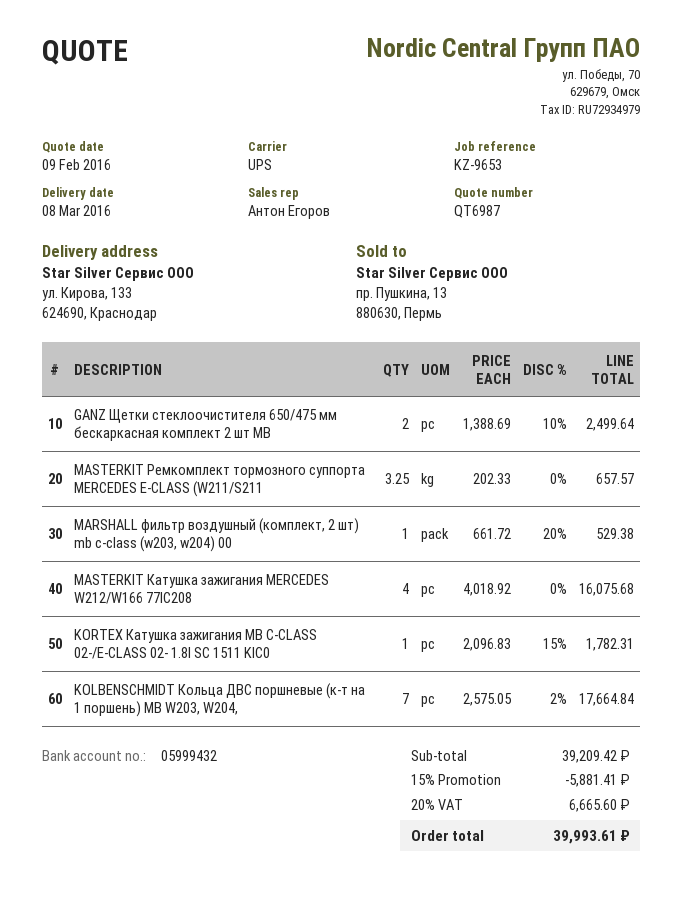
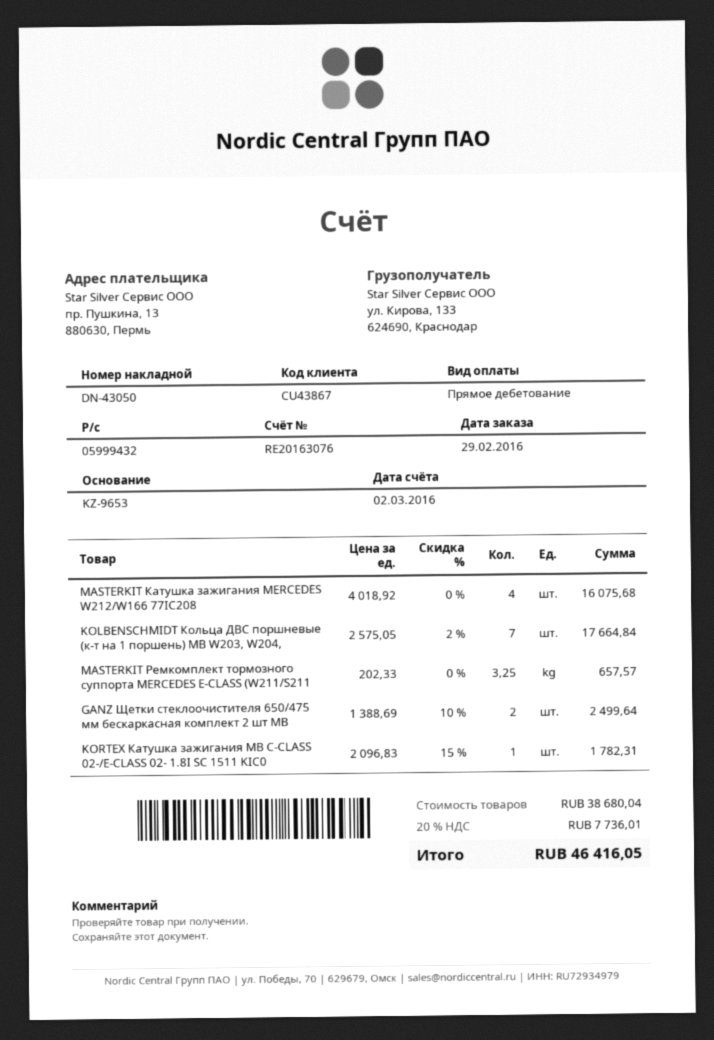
MARSHALL фильтр воздушный (комплект, 2 шт) mb c-class (w203, w204) 00: 1 x 661.72 - 20% = 529.38 -> none
subtotal: 39209.42 -> 38680.04
discount: 15% = 5881.41 -> none
tax: 20% = 6665.60 -> 20% = 7736.01
total: 39993.61 -> 46416.05

